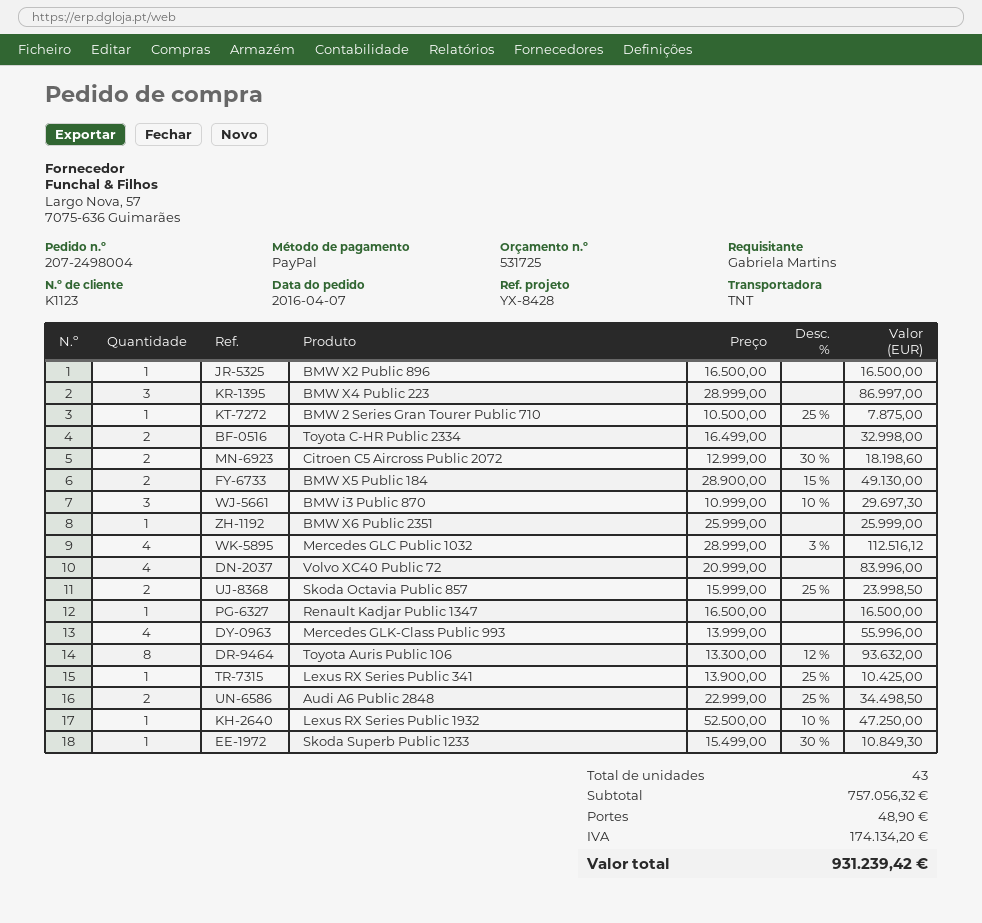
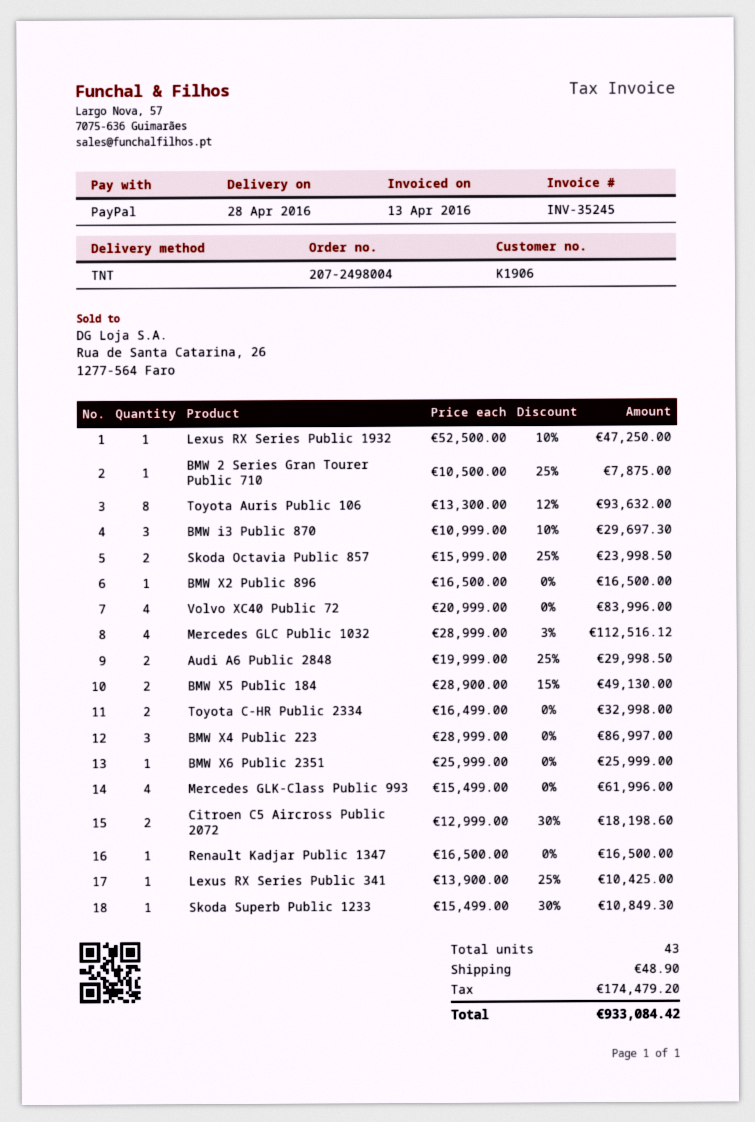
customer number: K1123 -> K1906
Mercedes GLK-Class Public 993: 4 x 13999.00 = 55996.00 -> 4 x 15499.00 = 61996.00
Audi A6 Public 2848: 2 x 22999.00 - 25% = 34498.50 -> 2 x 19999.00 - 25% = 29998.50
tax: 174134.20 -> 174479.20
total: 931239.42 -> 933084.42

